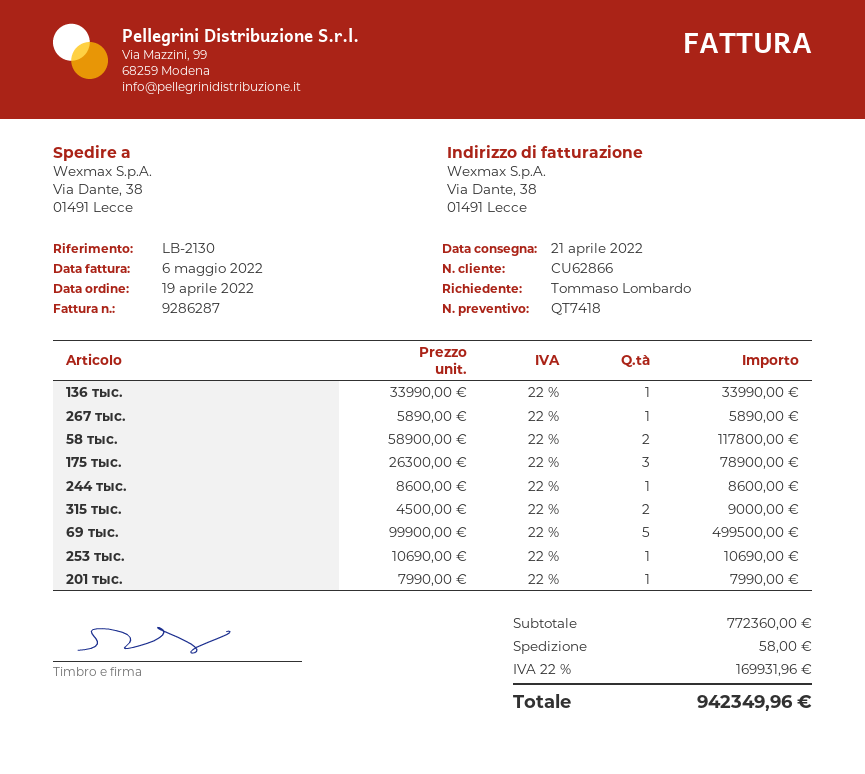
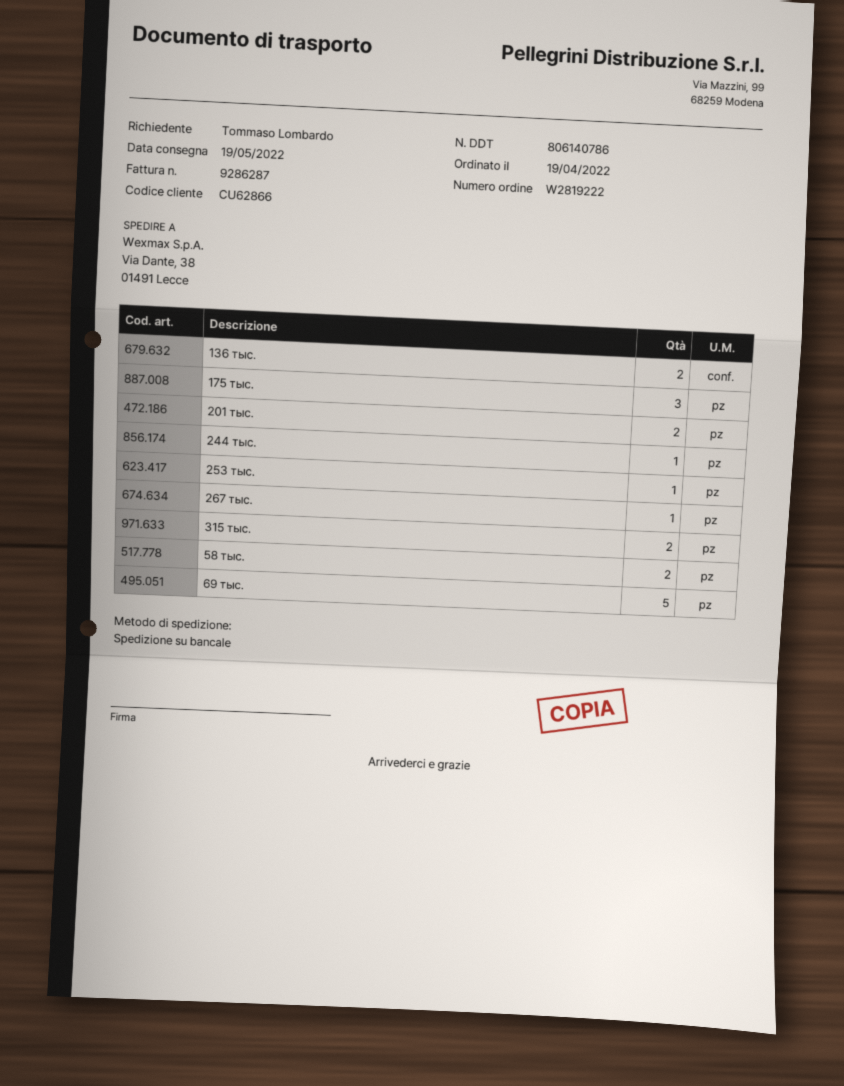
delivery date: 2022-04-21 -> 2022-05-19
136 тыс.: 1 -> 2
201 тыс.: 1 -> 2

